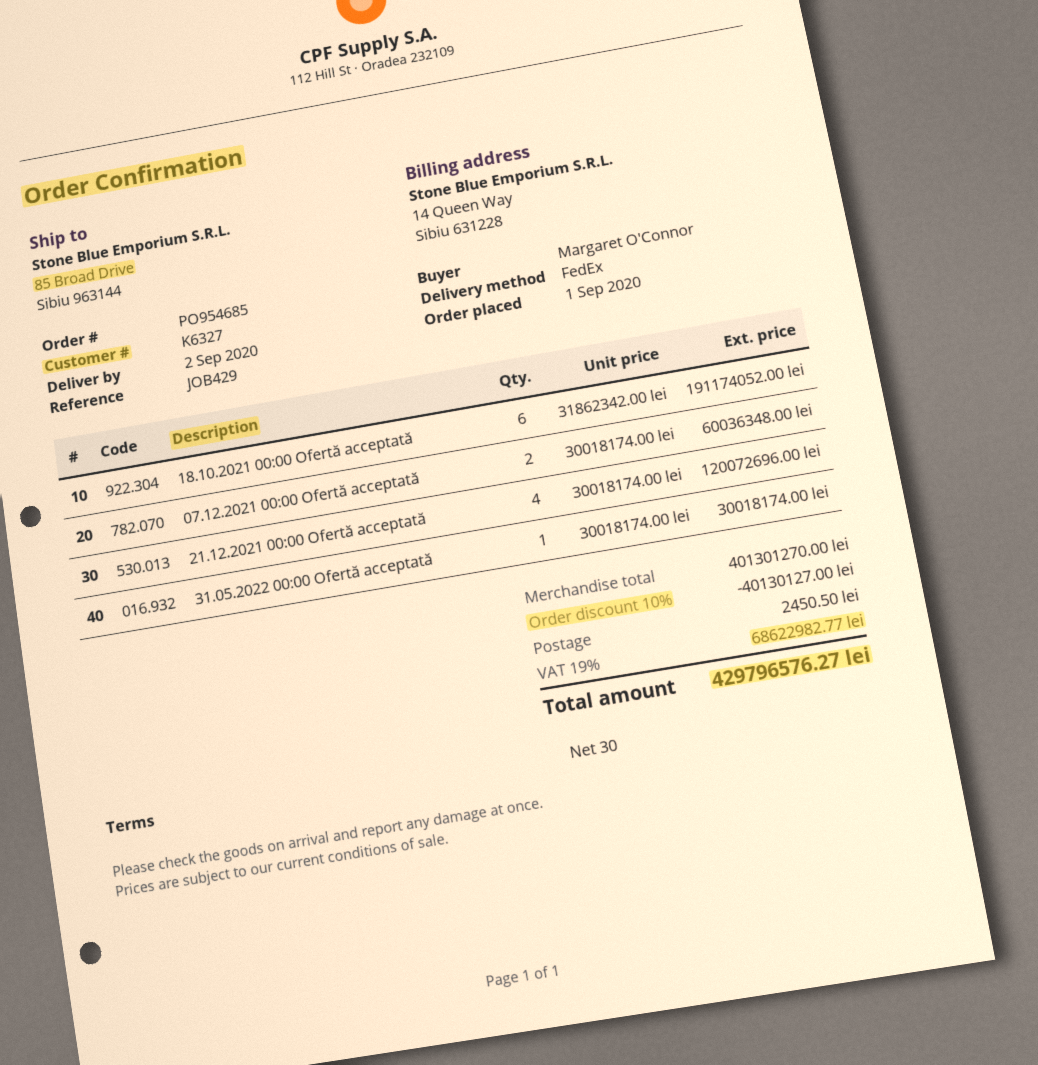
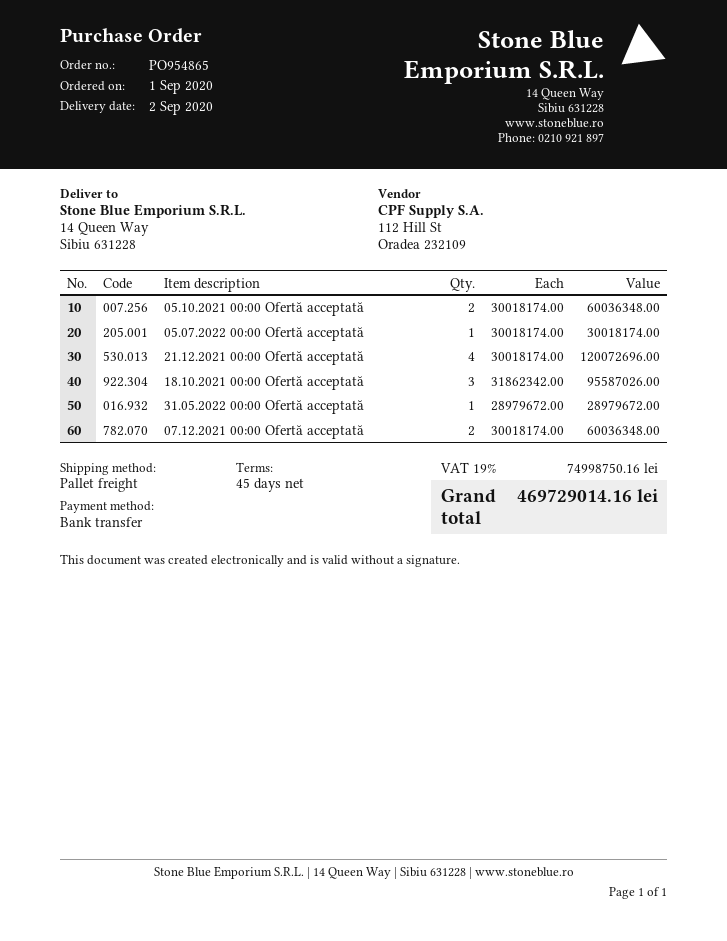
order number: PO954685 -> PO954865
payment terms: 30 days -> 45 days
shipping method: FedEx -> pallet freight
ship to: 85 Broad Drive, Sibiu 963144 -> 14 Queen Way, Sibiu 631228
18.10.2021 00:00 Ofertă acceptată: 6 x 31862342.00 = 191174052.00 -> 3 x 31862342.00 = 95587026.00
31.05.2022 00:00 Ofertă acceptată: 1 x 30018174.00 = 30018174.00 -> 1 x 28979672.00 = 28979672.00
05.10.2021 00:00 Ofertă acceptată: none -> 2 x 30018174.00 = 60036348.00
05.07.2022 00:00 Ofertă acceptată: none -> 1 x 30018174.00 = 30018174.00
discount: 10% = 40130127.00 -> none
shipping: 2450.50 -> none
tax: 19% = 68622982.77 -> 19% = 74998750.16
total: 429796576.27 -> 469729014.16

